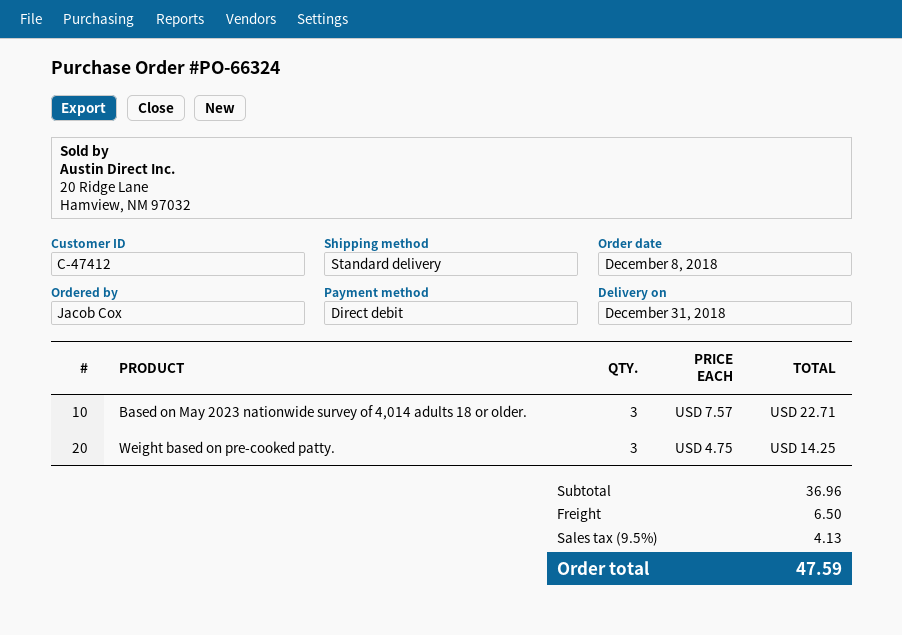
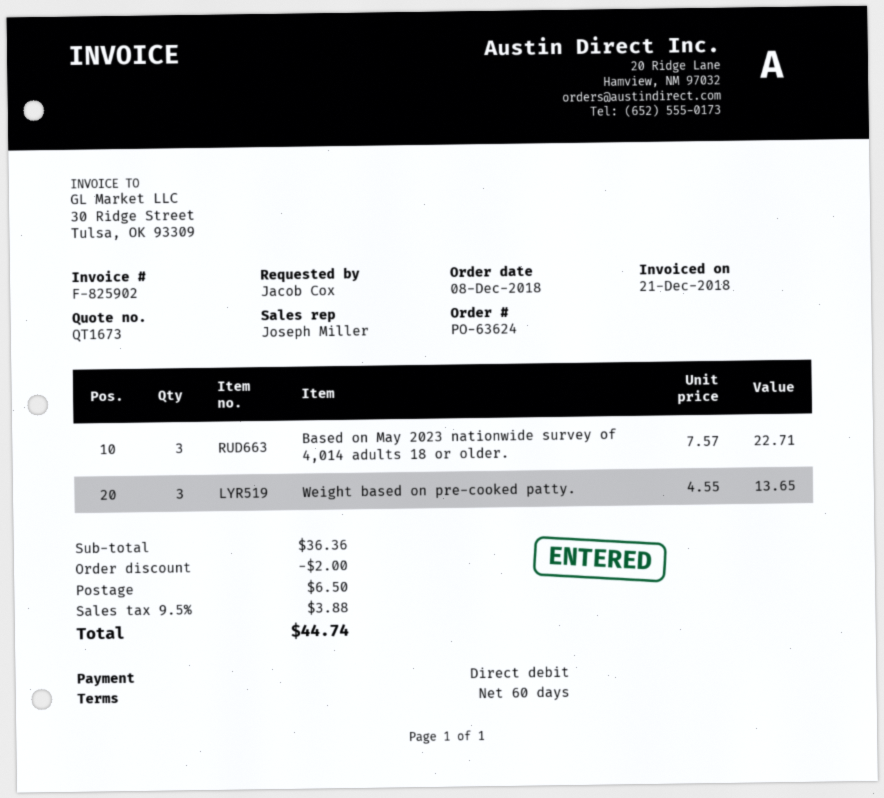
order number: PO-66324 -> PO-63624
Weight based on pre-cooked patty.: 3 x 4.75 = 14.25 -> 3 x 4.55 = 13.65
subtotal: 36.96 -> 36.36
discount: none -> 2.00
tax: 9.5% = 4.13 -> 9.5% = 3.88
total: 47.59 -> 44.74

